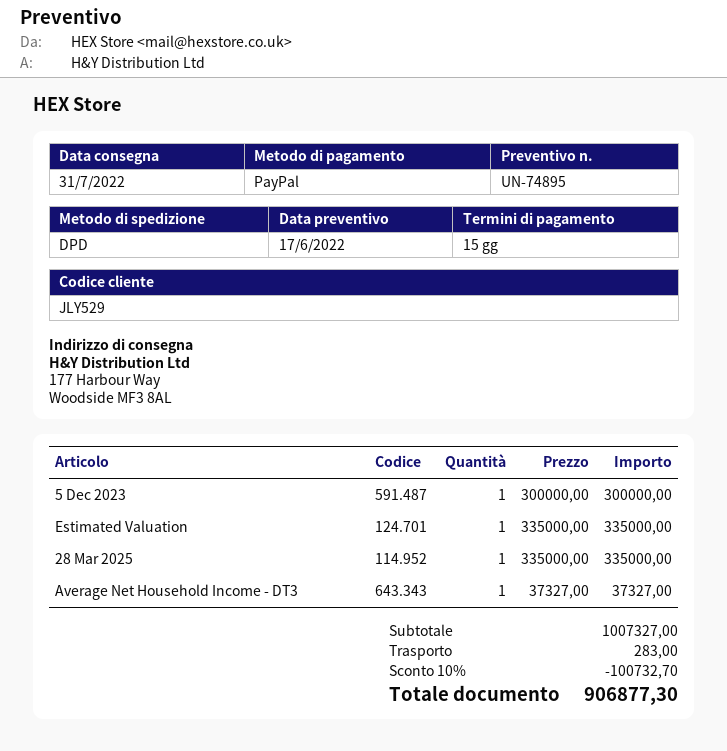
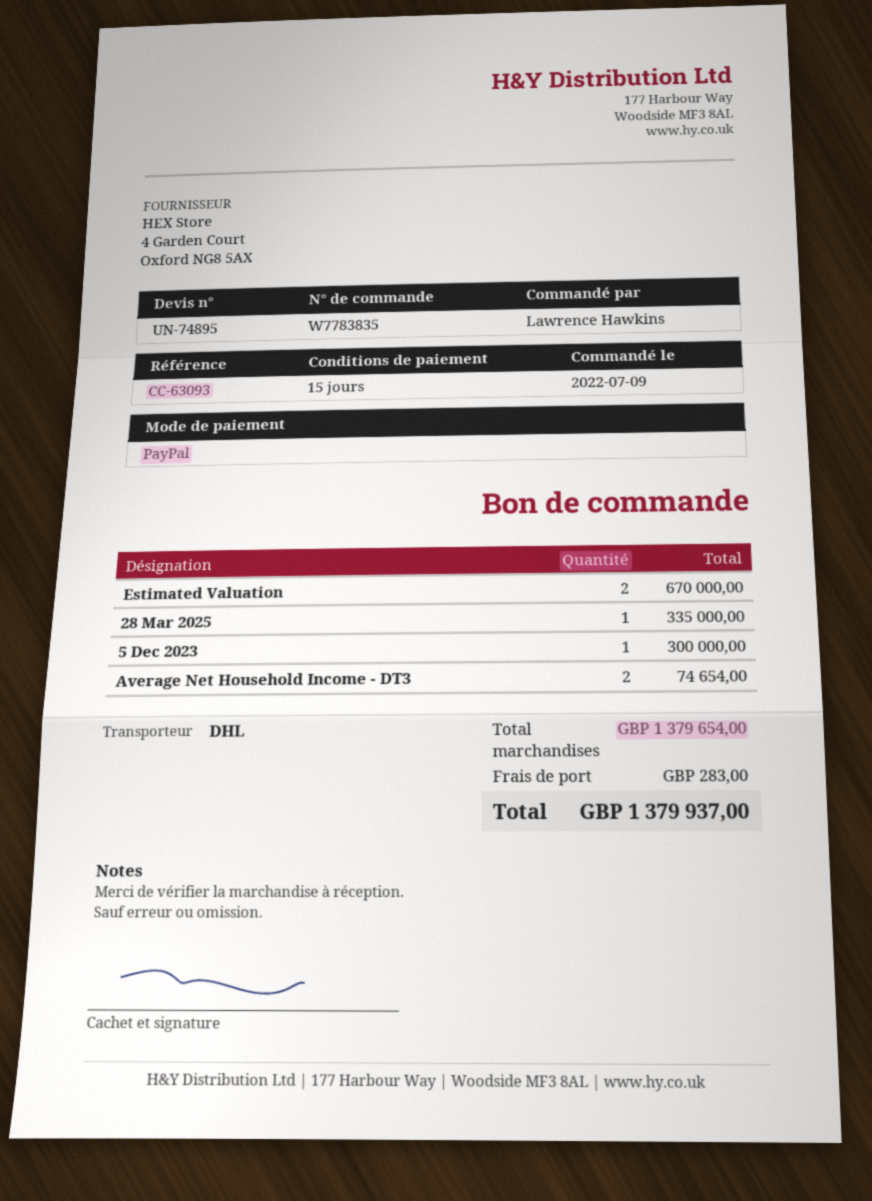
shipping method: DPD -> DHL
Estimated Valuation: 1 for 335000.00 -> 2 for 670000.00
Average Net Household Income - DT3: 1 for 37327.00 -> 2 for 74654.00
subtotal: 1007327.00 -> 1379654.00
discount: 10% = 100732.70 -> none
total: 906877.30 -> 1379937.00

